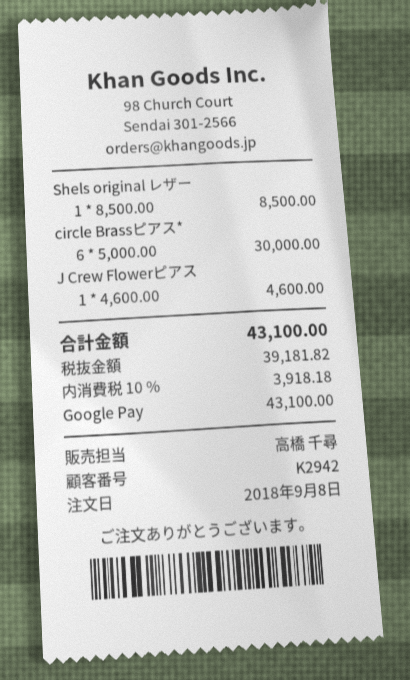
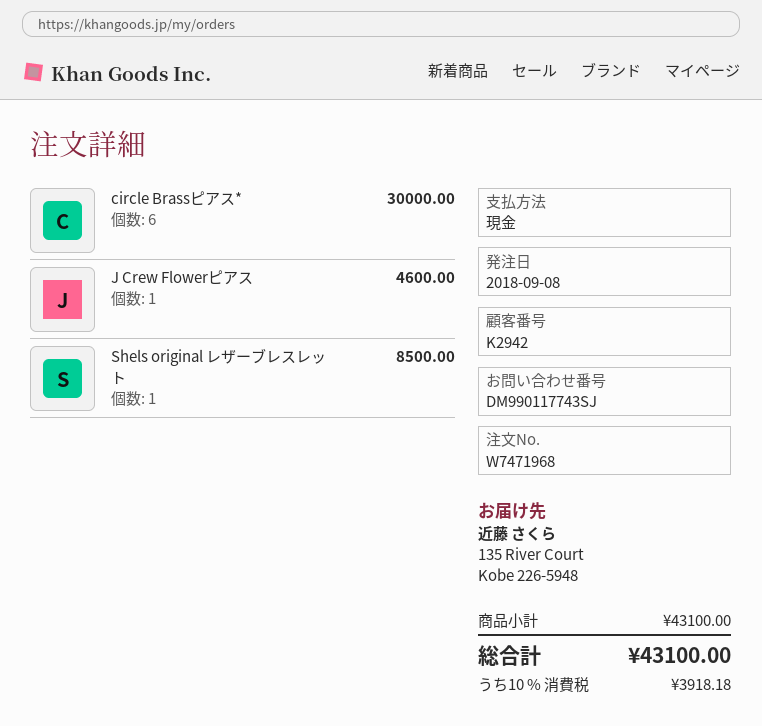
payment method: Google Pay -> cash

